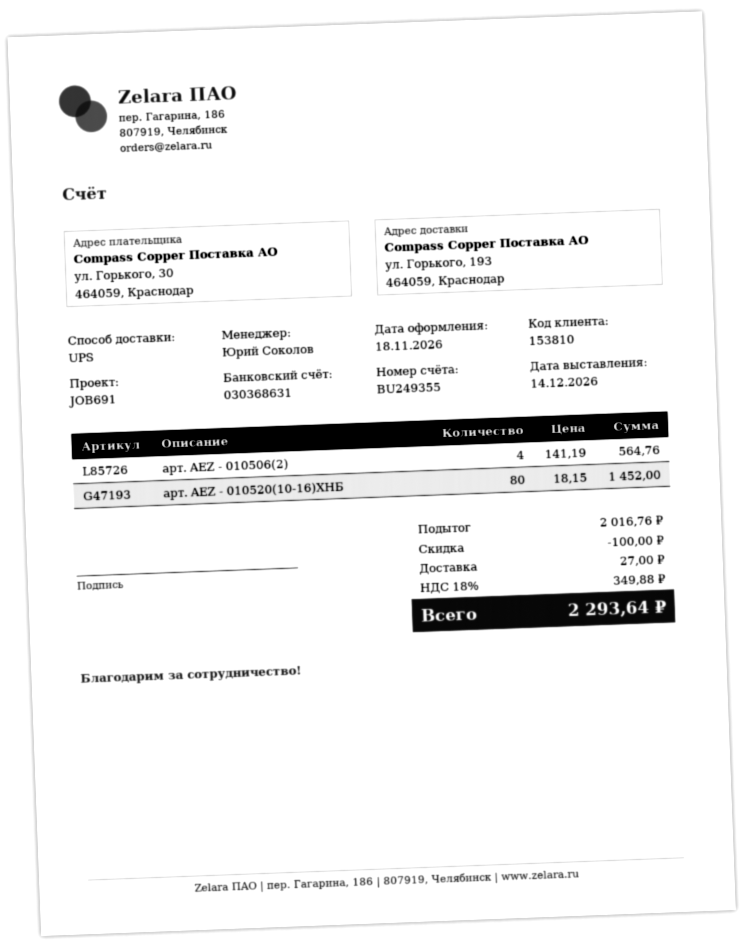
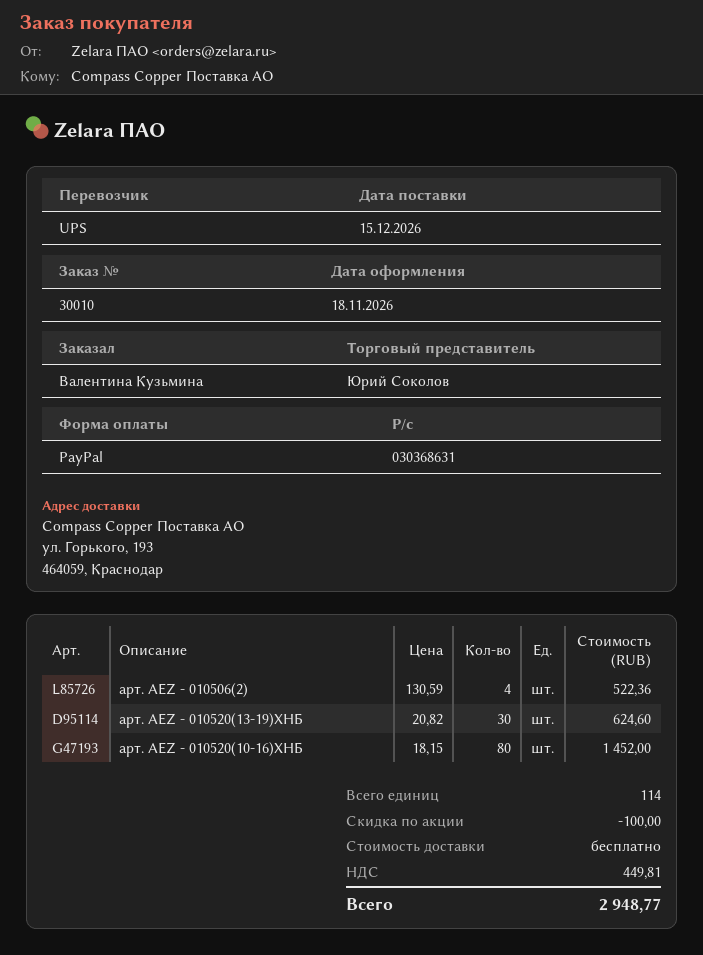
арт. AEZ - 010506(2): 4 x 141.19 = 564.76 -> 4 x 130.59 = 522.36
арт. AEZ - 010520(13-19)ХНБ: none -> 30 x 20.82 = 624.60
shipping: 27.00 -> 0.00
tax: 349.88 -> 449.81
total: 2293.64 -> 2948.77

